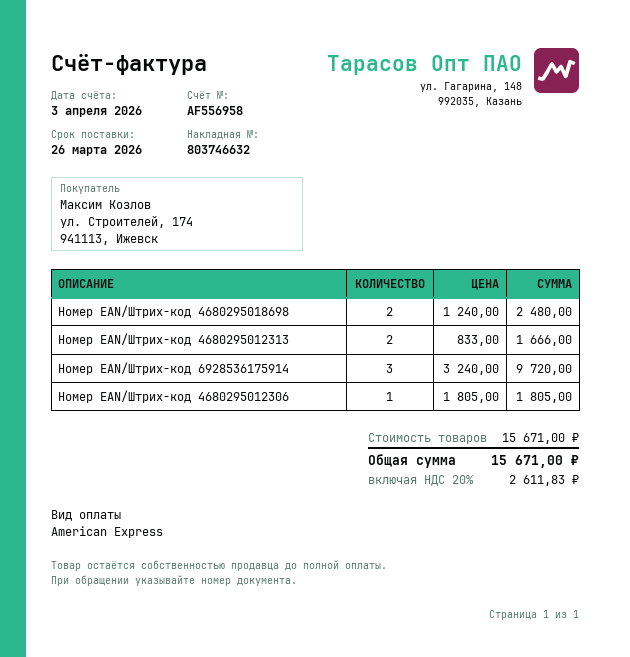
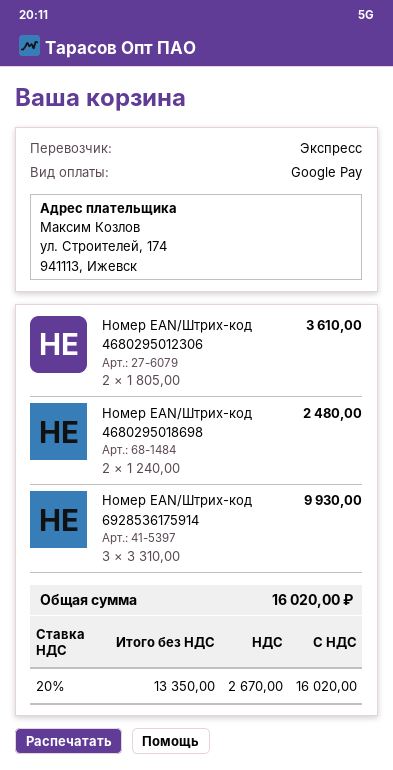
payment method: American Express -> Google Pay
Номер EAN/Штрих-код 4680295012313: 2 x 833.00 = 1666.00 -> none
Номер EAN/Штрих-код 6928536175914: 3 x 3240.00 = 9720.00 -> 3 x 3310.00 = 9930.00
Номер EAN/Штрих-код 4680295012306: 1 x 1805.00 = 1805.00 -> 2 x 1805.00 = 3610.00
tax: 20% = 2611.83 -> 20% = 2670.00
total: 15671.00 -> 16020.00

